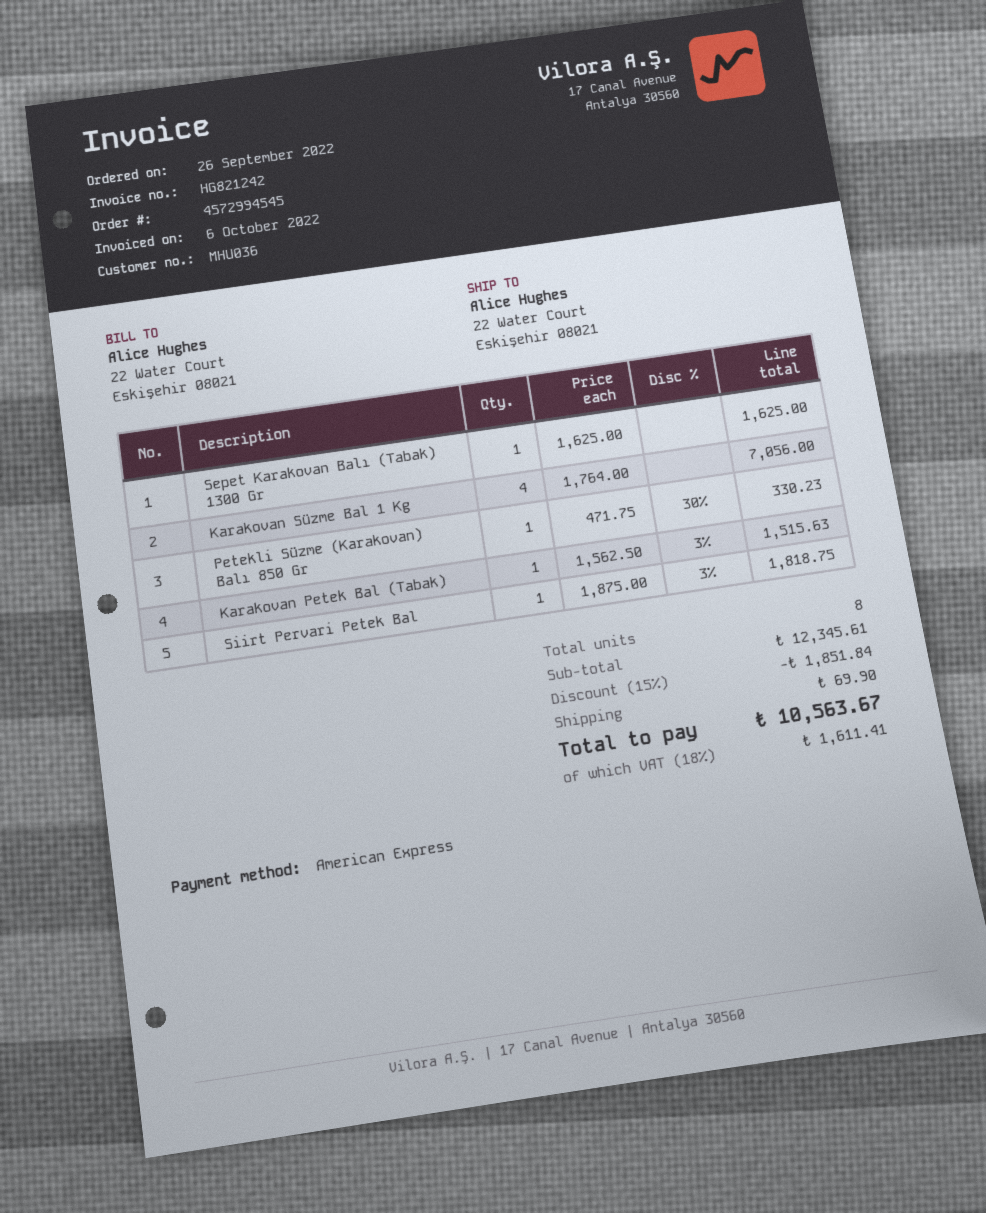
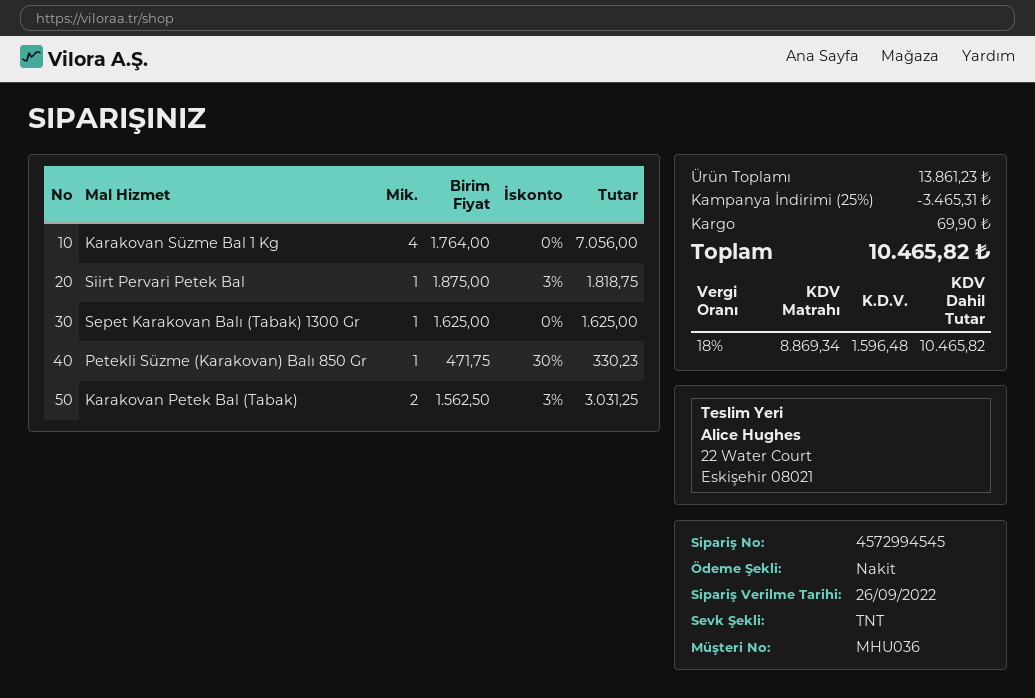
payment method: American Express -> cash
Karakovan Petek Bal (Tabak): 1 x 1562.50 - 3% = 1515.63 -> 2 x 1562.50 - 3% = 3031.25
subtotal: 12345.61 -> 13861.23
discount: 15% = 1851.84 -> 25% = 3465.31
tax: 18% = 1611.41 -> 18% = 1596.48
total: 10563.67 -> 10465.82

